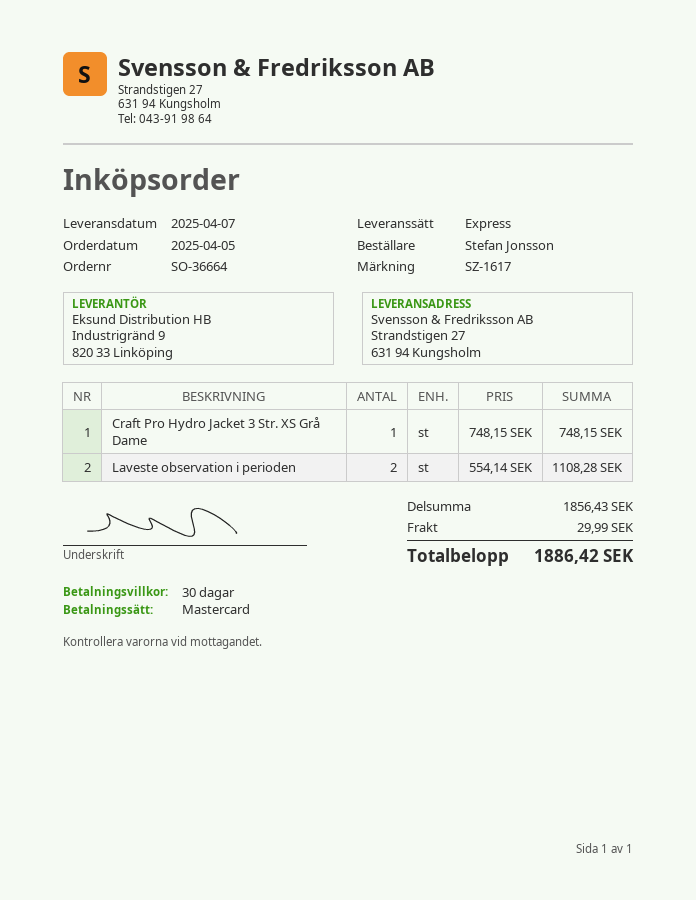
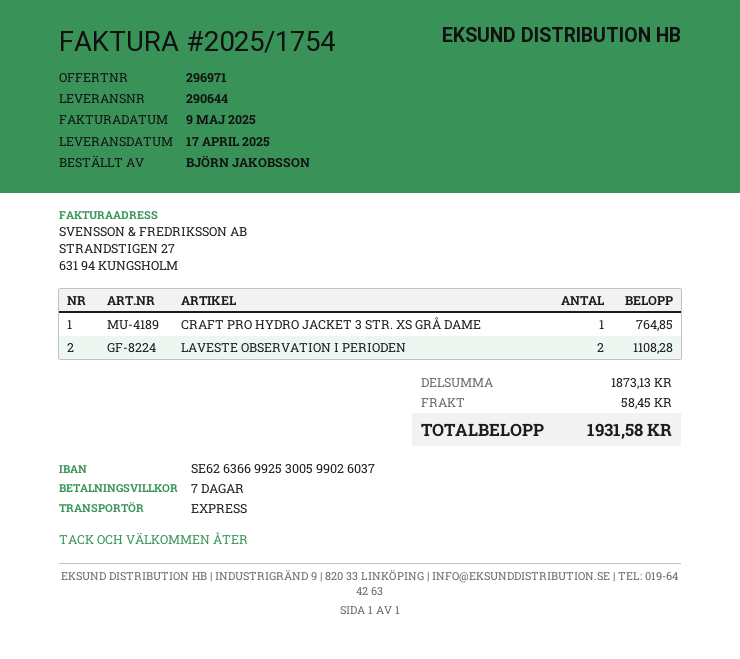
delivery date: 2025-04-07 -> 2025-04-17
payment terms: 30 days -> 7 days
ordered by: Stefan Jonsson -> BJÖRN JAKOBSSON
Craft Pro Hydro Jacket 3 Str. XS Grå Dame: 1 for 748.15 -> 1 for 764.85
subtotal: 1856.43 -> 1873.13
shipping: 29.99 -> 58.45
total: 1886.42 -> 1931.58

